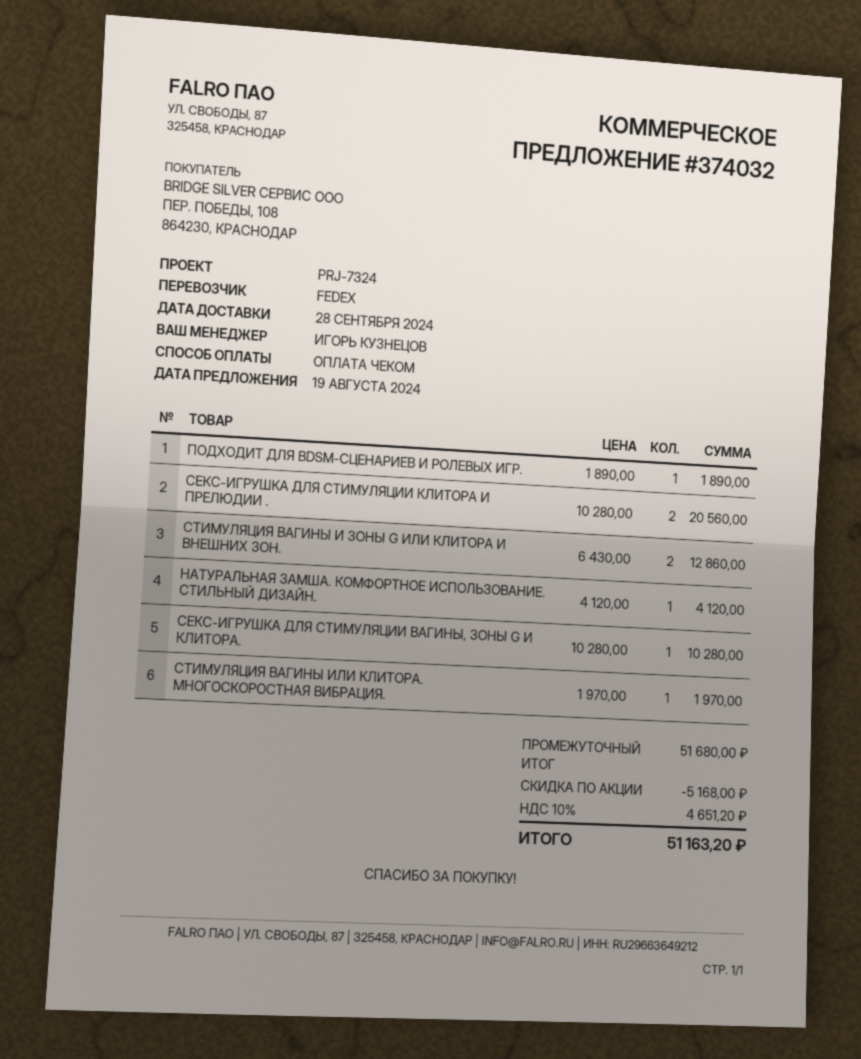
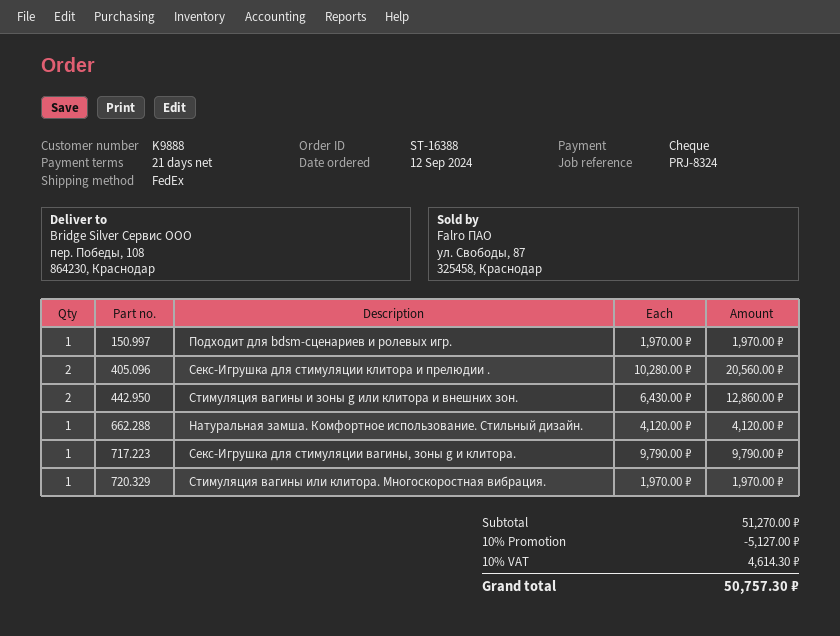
reference: PRJ-7324 -> PRJ-8324
ПОДХОДИТ ДЛЯ BDSM-СЦЕНАРИЕВ И РОЛЕВЫХ ИГР.: 1 x 1890.00 = 1890.00 -> 1 x 1970.00 = 1970.00
СЕКС-ИГРУШКА ДЛЯ СТИМУЛЯЦИИ ВАГИНЫ, ЗОНЫ G И КЛИТОРА.: 1 x 10280.00 = 10280.00 -> 1 x 9790.00 = 9790.00
subtotal: 51680.00 -> 51270.00
discount: 5168.00 -> 5127.00
tax: 10% = 4651.20 -> 10% = 4614.30
total: 51163.20 -> 50757.30

